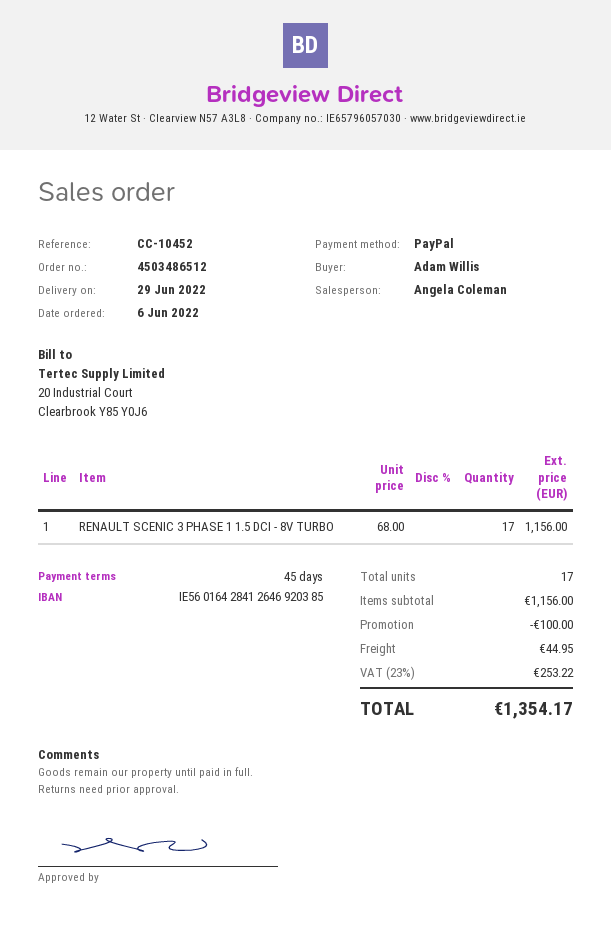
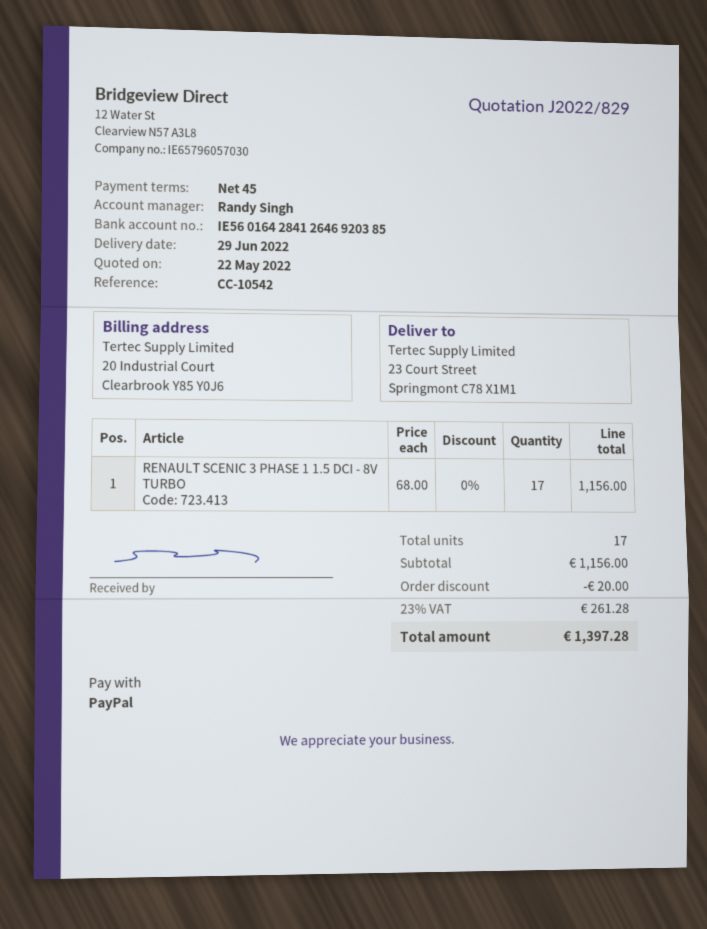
reference: CC-10452 -> CC-10542
sales rep: Angela Coleman -> Randy Singh
discount: 100.00 -> 20.00
shipping: 44.95 -> none
tax: 23% = 253.22 -> 23% = 261.28
total: 1354.17 -> 1397.28

